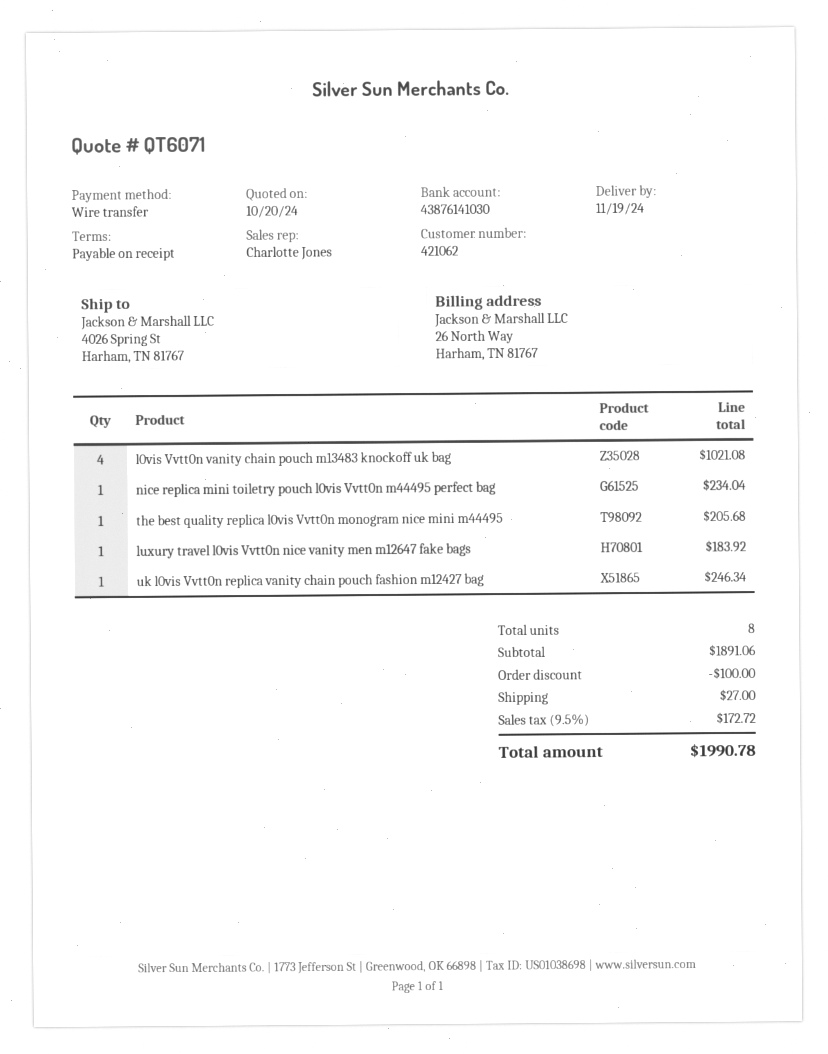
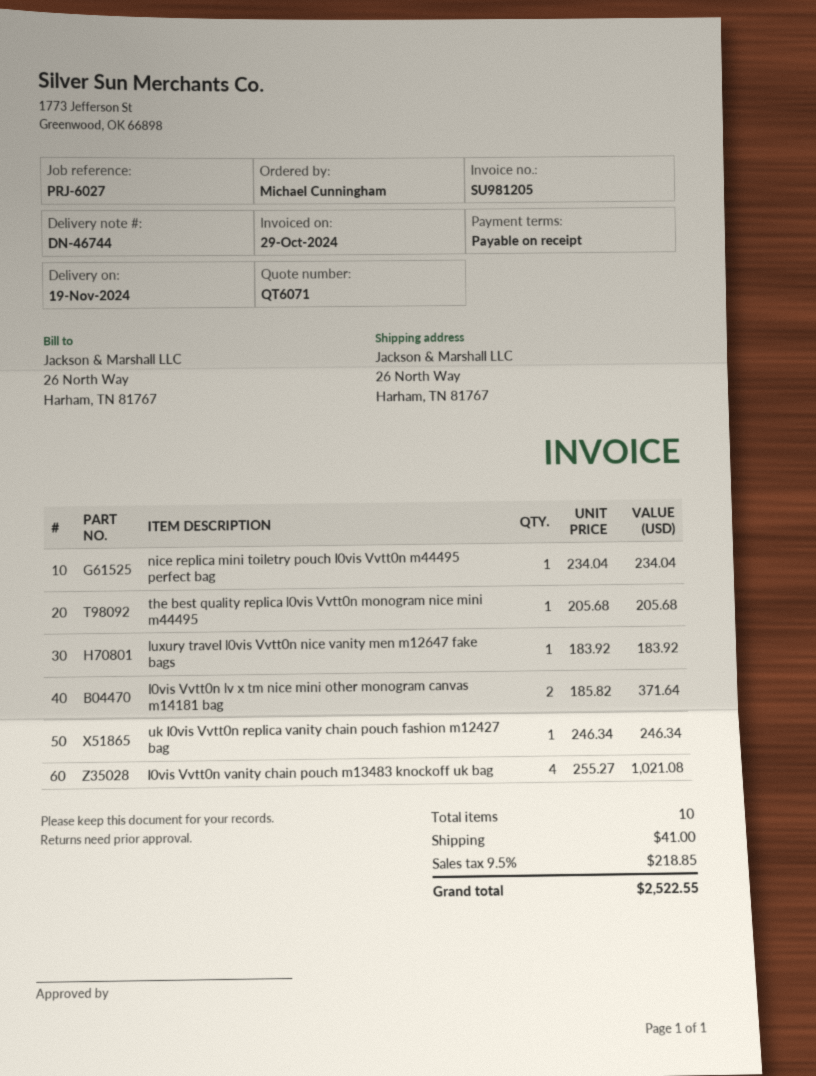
ship to: 4026 Spring St, Harham, TN 81767 -> 26 North Way, Harham, TN 81767
l0vis Vvtt0n lv x tm nice mini other monogram canvas m14181 bag: none -> 2 for 371.64
total quantity: 8 -> 10
discount: 100.00 -> none
shipping: 27.00 -> 41.00
tax: 9.5% = 172.72 -> 9.5% = 218.85
total: 1990.78 -> 2522.55

